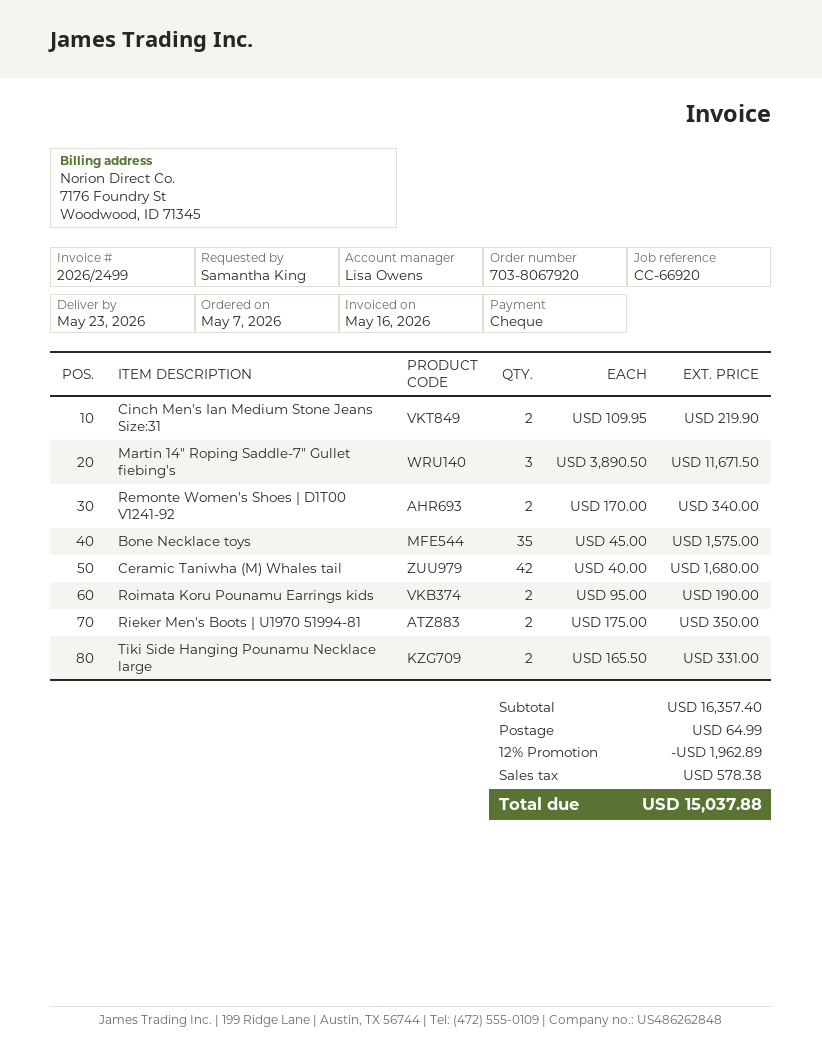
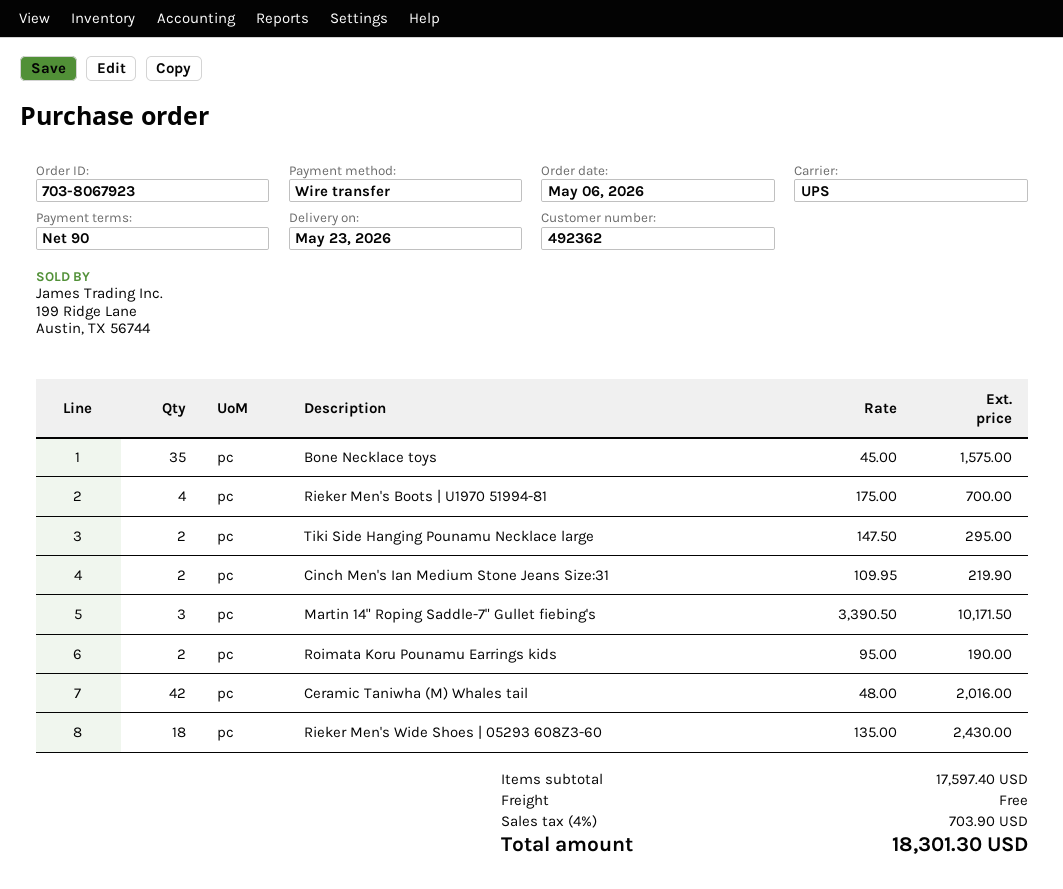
order number: 703-8067920 -> 703-8067923
order date: 2026-05-07 -> 2026-05-06
payment method: cheque -> bank transfer
Martin 14" Roping Saddle-7" Gullet fiebing's: 3 x 3890.50 = 11671.50 -> 3 x 3390.50 = 10171.50
Remonte Women's Shoes | D1T00 V1241-92: 2 x 170.00 = 340.00 -> none
Ceramic Taniwha (M) Whales tail: 42 x 40.00 = 1680.00 -> 42 x 48.00 = 2016.00
Rieker Men's Boots | U1970 51994-81: 2 x 175.00 = 350.00 -> 4 x 175.00 = 700.00
Tiki Side Hanging Pounamu Necklace large: 2 x 165.50 = 331.00 -> 2 x 147.50 = 295.00
Rieker Men's Wide Shoes | 05293 608Z3-60: none -> 18 x 135.00 = 2430.00
subtotal: 16357.40 -> 17597.40
discount: 12% = 1962.89 -> none
shipping: 64.99 -> 0.00
tax: 578.38 -> 703.90
total: 15037.88 -> 18301.30

